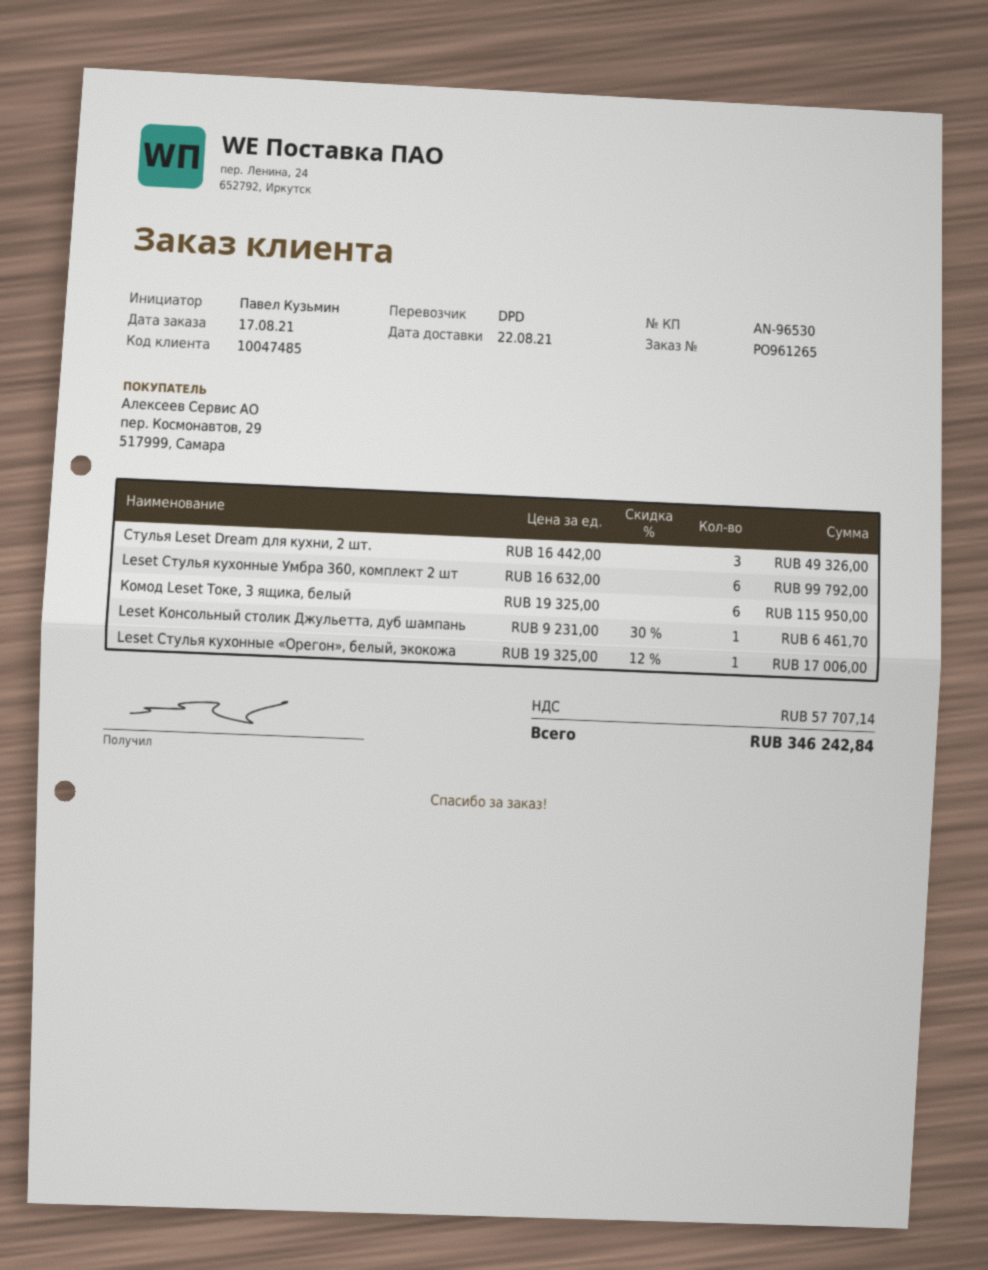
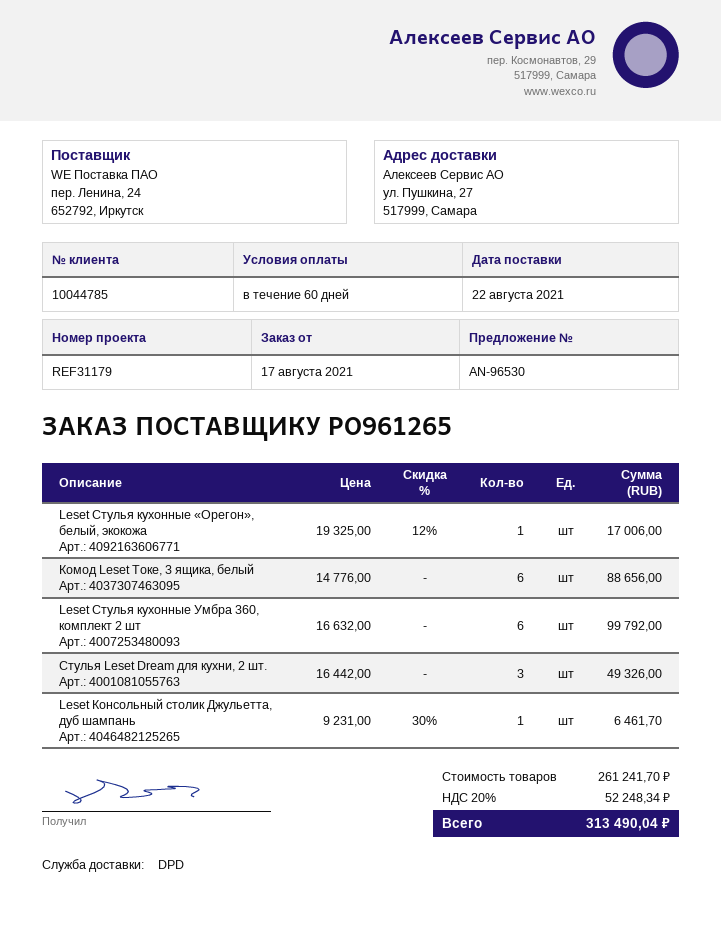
customer number: 10047485 -> 10044785
Комод Leset Токе, 3 ящика, белый: 6 x 19325.00 = 115950.00 -> 6 x 14776.00 = 88656.00
tax: 57707.14 -> 52248.34
total: 346242.84 -> 313490.04

